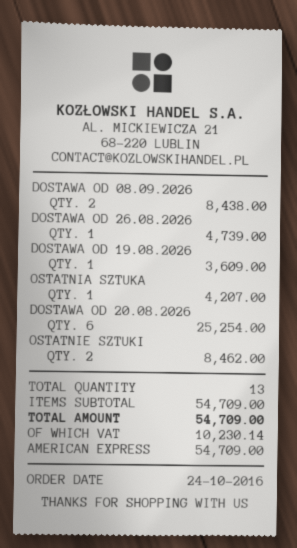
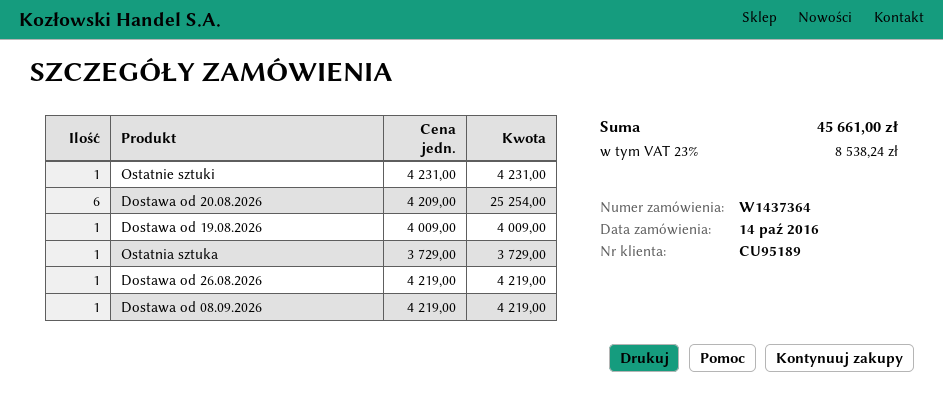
order date: 2016-10-24 -> 2016-10-14
DOSTAWA OD 08.09.2026: 2 for 8438.00 -> 1 for 4219.00
DOSTAWA OD 26.08.2026: 1 for 4739.00 -> 1 for 4219.00
DOSTAWA OD 19.08.2026: 1 for 3609.00 -> 1 for 4009.00
OSTATNIA SZTUKA: 1 for 4207.00 -> 1 for 3729.00
OSTATNIE SZTUKI: 2 for 8462.00 -> 1 for 4231.00
tax: 10230.14 -> 8538.24
total: 54709.00 -> 45661.00

